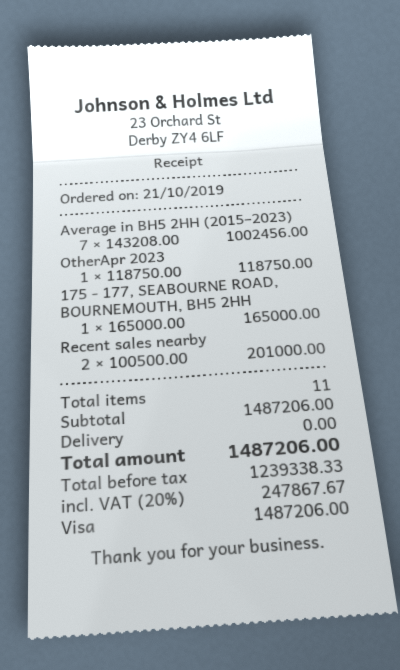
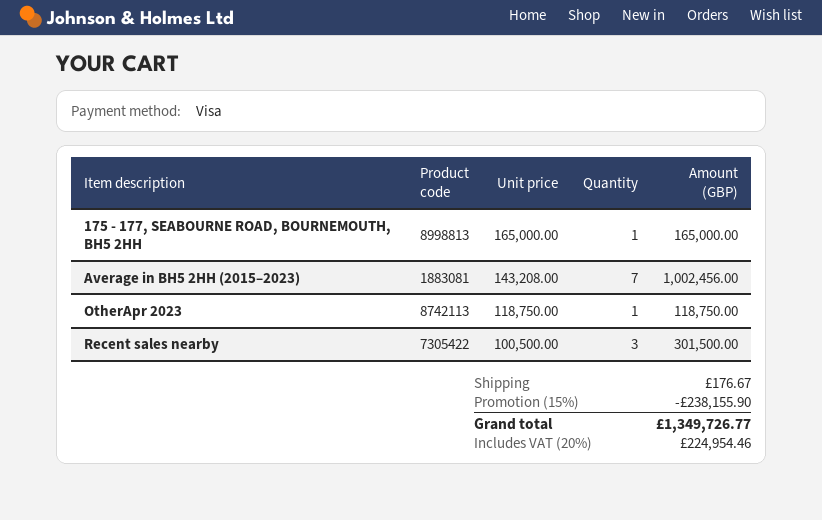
Recent sales nearby: 2 x 100500.00 = 201000.00 -> 3 x 100500.00 = 301500.00
discount: none -> 15% = 238155.90
shipping: 0.00 -> 176.67
tax: 20% = 247867.67 -> 20% = 224954.46
total: 1487206.00 -> 1349726.77

